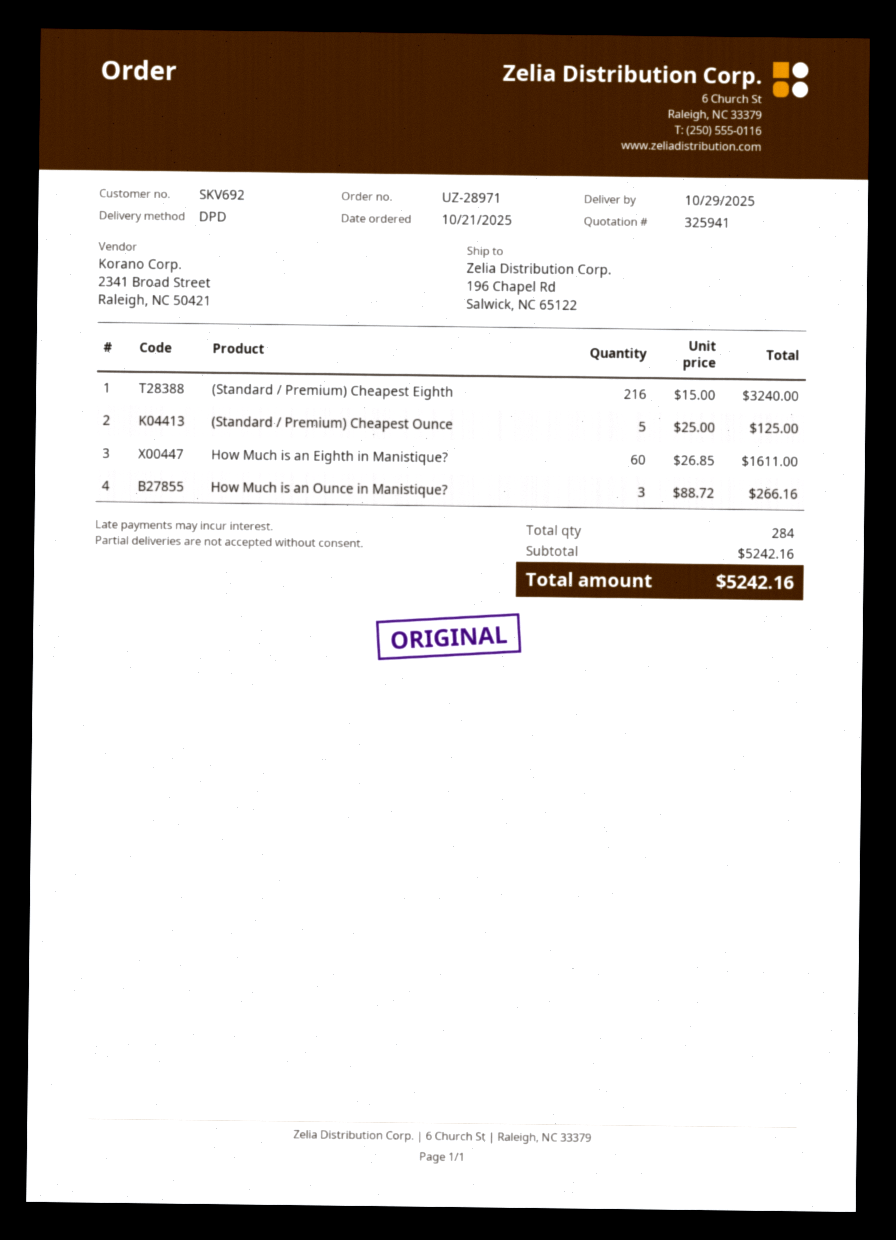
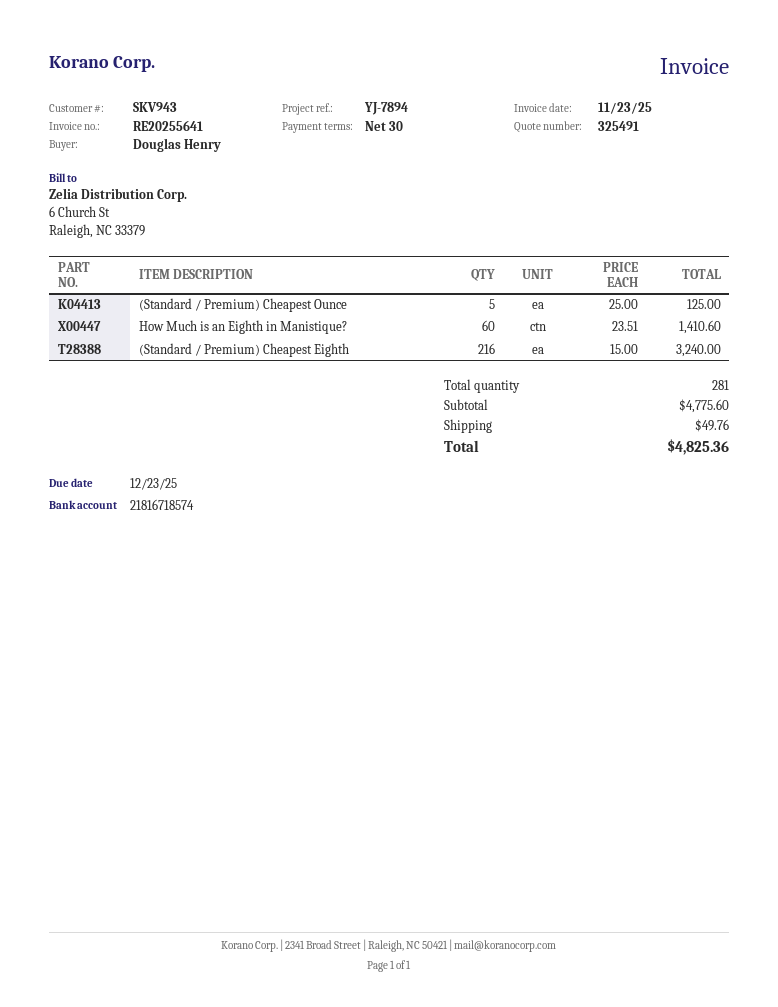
quote number: 325941 -> 325491
customer number: SKV692 -> SKV943
How Much is an Eighth in Manistique?: 60 x 26.85 = 1611.00 -> 60 x 23.51 = 1410.60
How Much is an Ounce in Manistique?: 3 x 88.72 = 266.16 -> none
total quantity: 284 -> 281
subtotal: 5242.16 -> 4775.60
shipping: none -> 49.76
total: 5242.16 -> 4825.36

